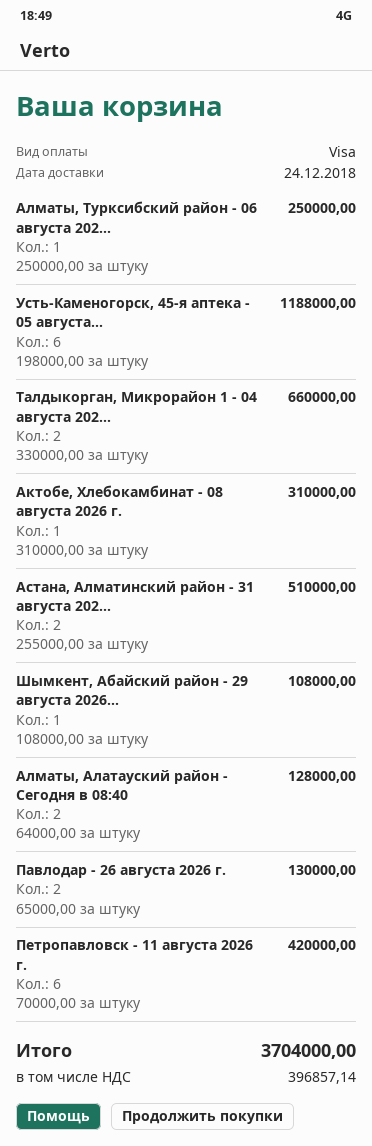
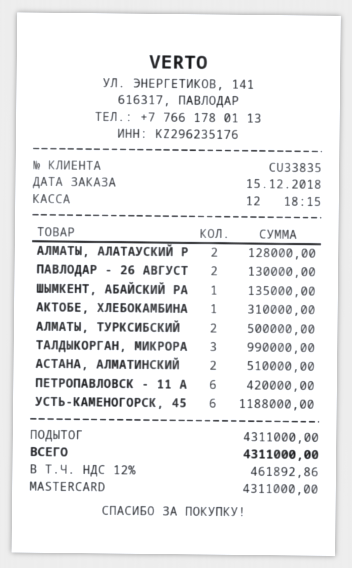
payment method: Visa -> Mastercard
Алматы, Турксибский район - 06 августа 202...: 1 for 250000.00 -> 2 for 500000.00
Талдыкорган, Микрорайон 1 - 04 августа 202...: 2 for 660000.00 -> 3 for 990000.00
Шымкент, Абайский район - 29 августа 2026...: 1 for 108000.00 -> 1 for 135000.00
tax: 396857.14 -> 461892.86
total: 3704000.00 -> 4311000.00

